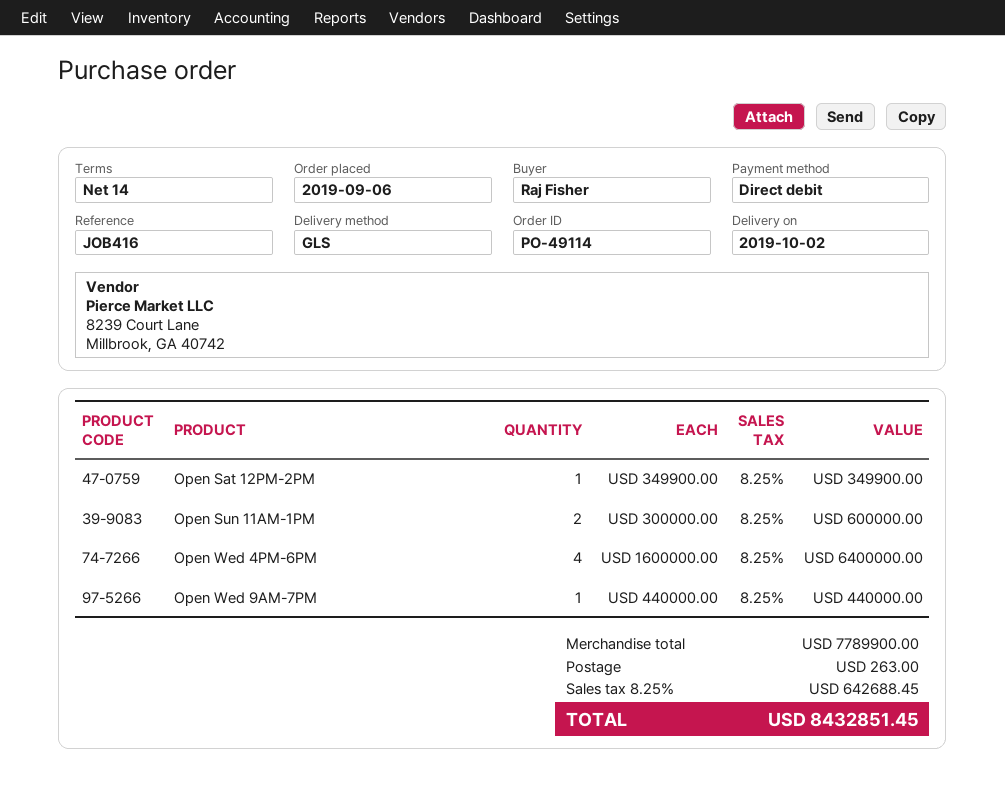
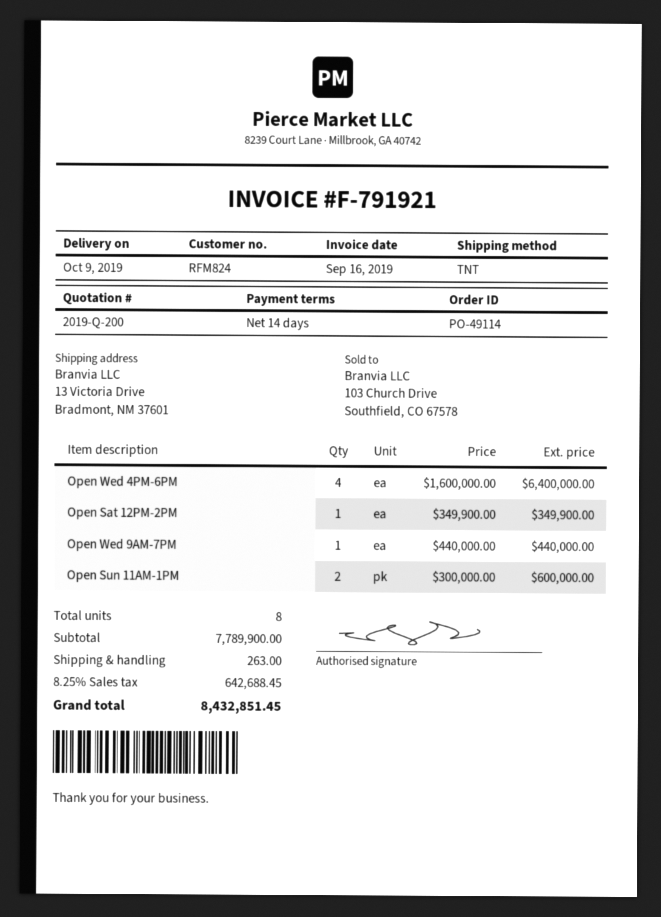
delivery date: 2019-10-02 -> 2019-10-09
shipping method: GLS -> TNT

